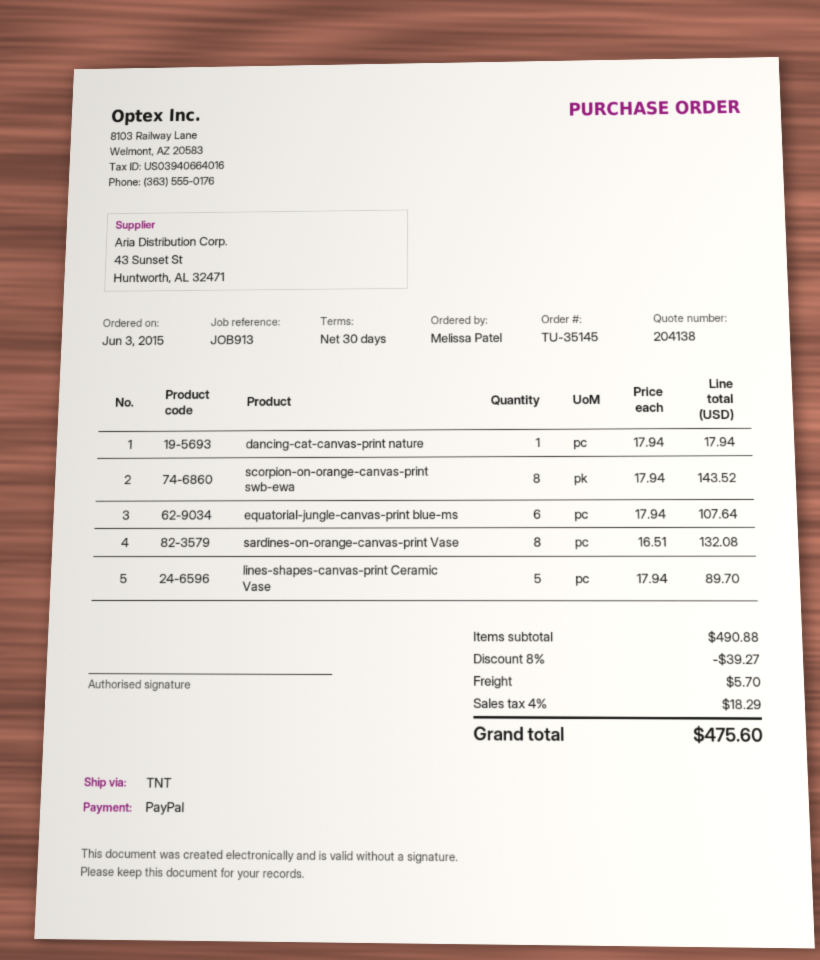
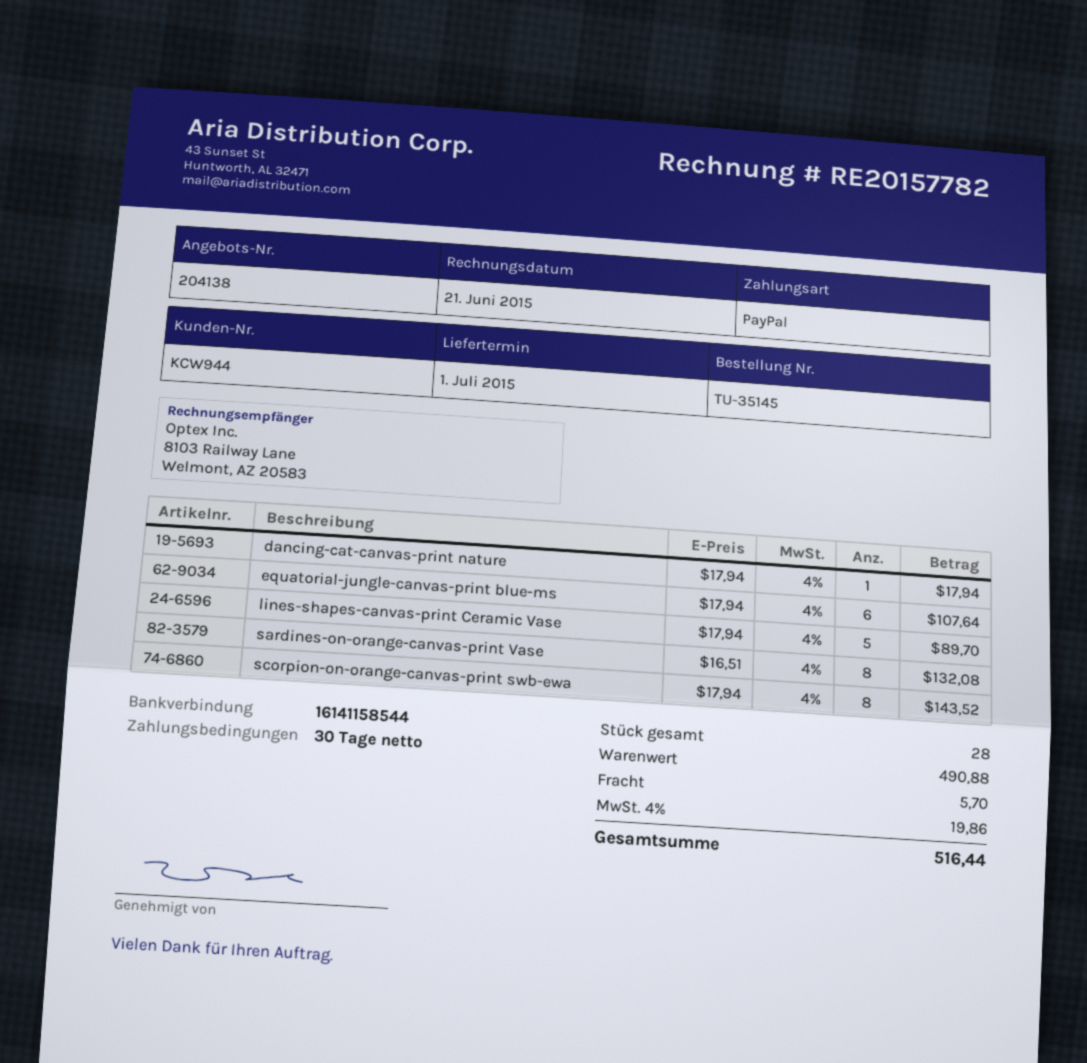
discount: 8% = 39.27 -> none
tax: 4% = 18.29 -> 4% = 19.86
total: 475.60 -> 516.44

